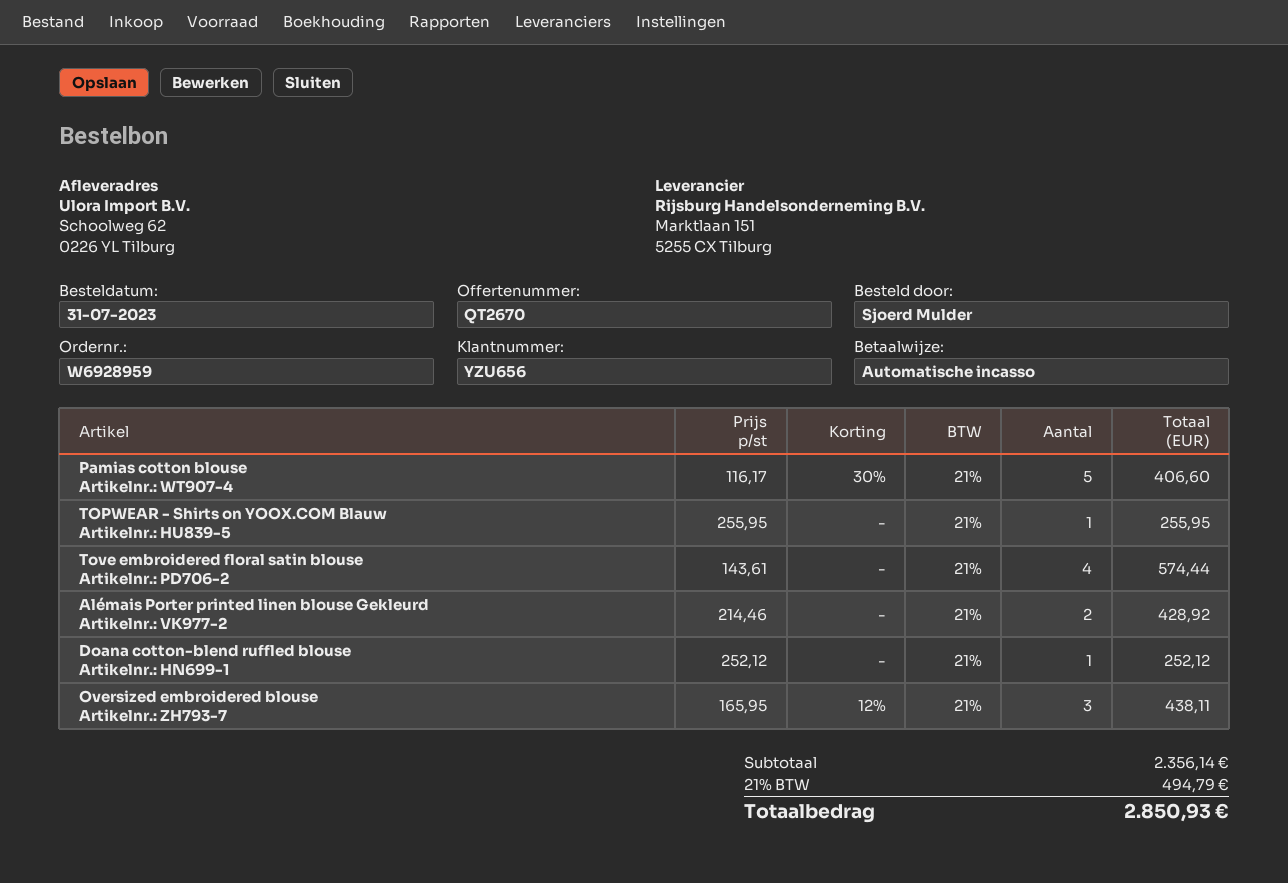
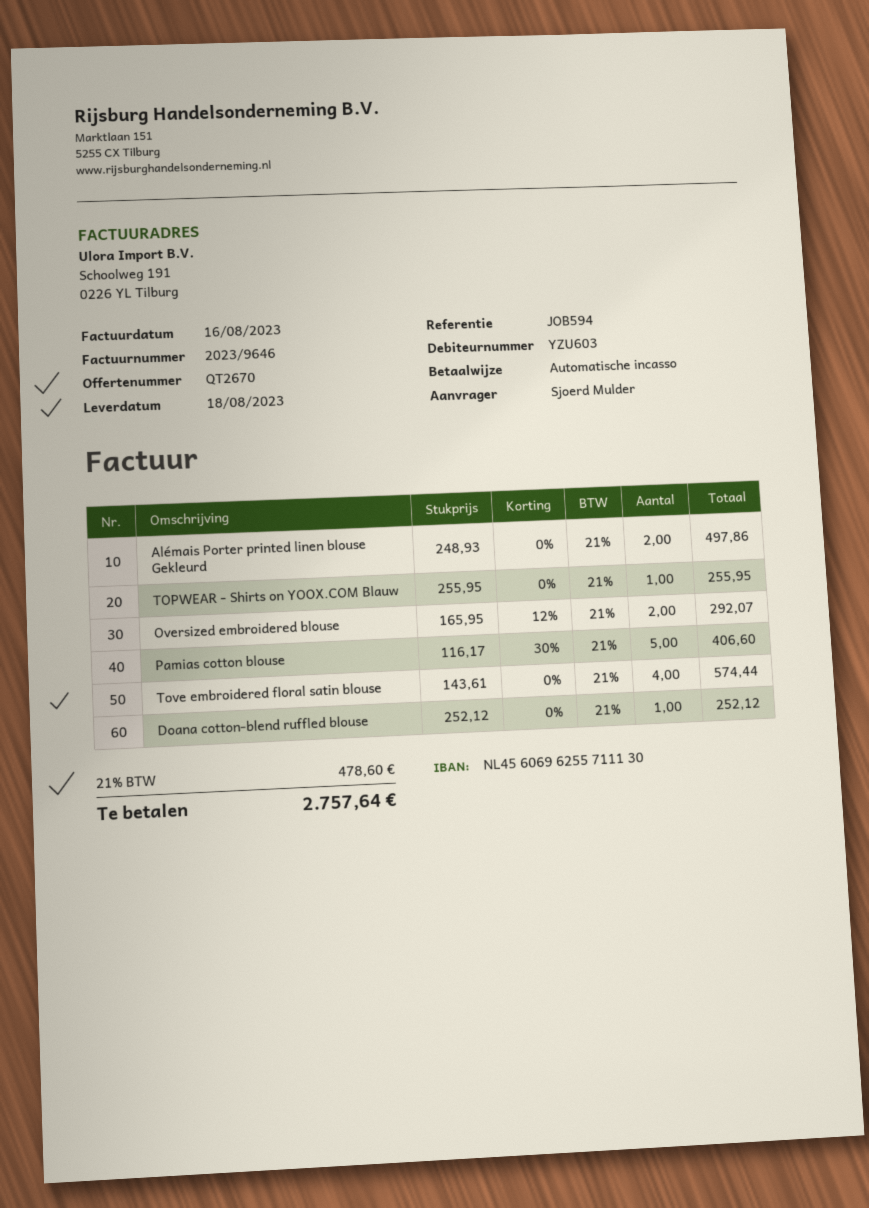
customer number: YZU656 -> YZU603
Alémais Porter printed linen blouse Gekleurd: 2 x 214.46 = 428.92 -> 2 x 248.93 = 497.86
Oversized embroidered blouse: 3 x 165.95 - 12% = 438.11 -> 2 x 165.95 - 12% = 292.07
tax: 21% = 494.79 -> 21% = 478.60
total: 2850.93 -> 2757.64

